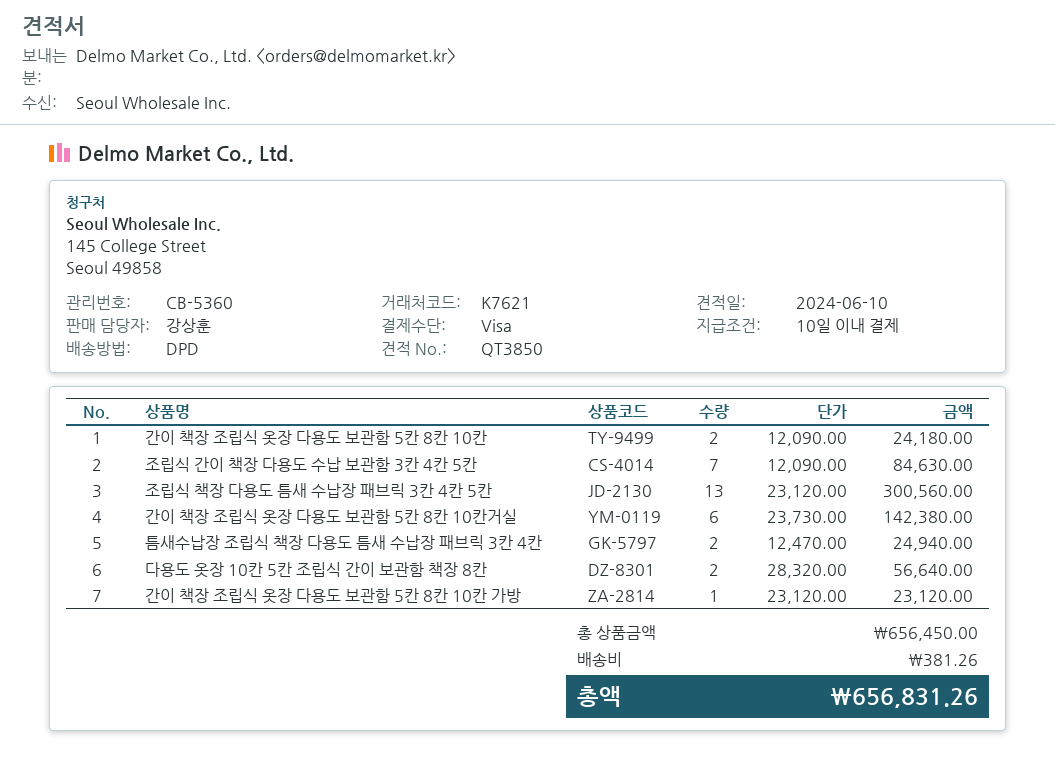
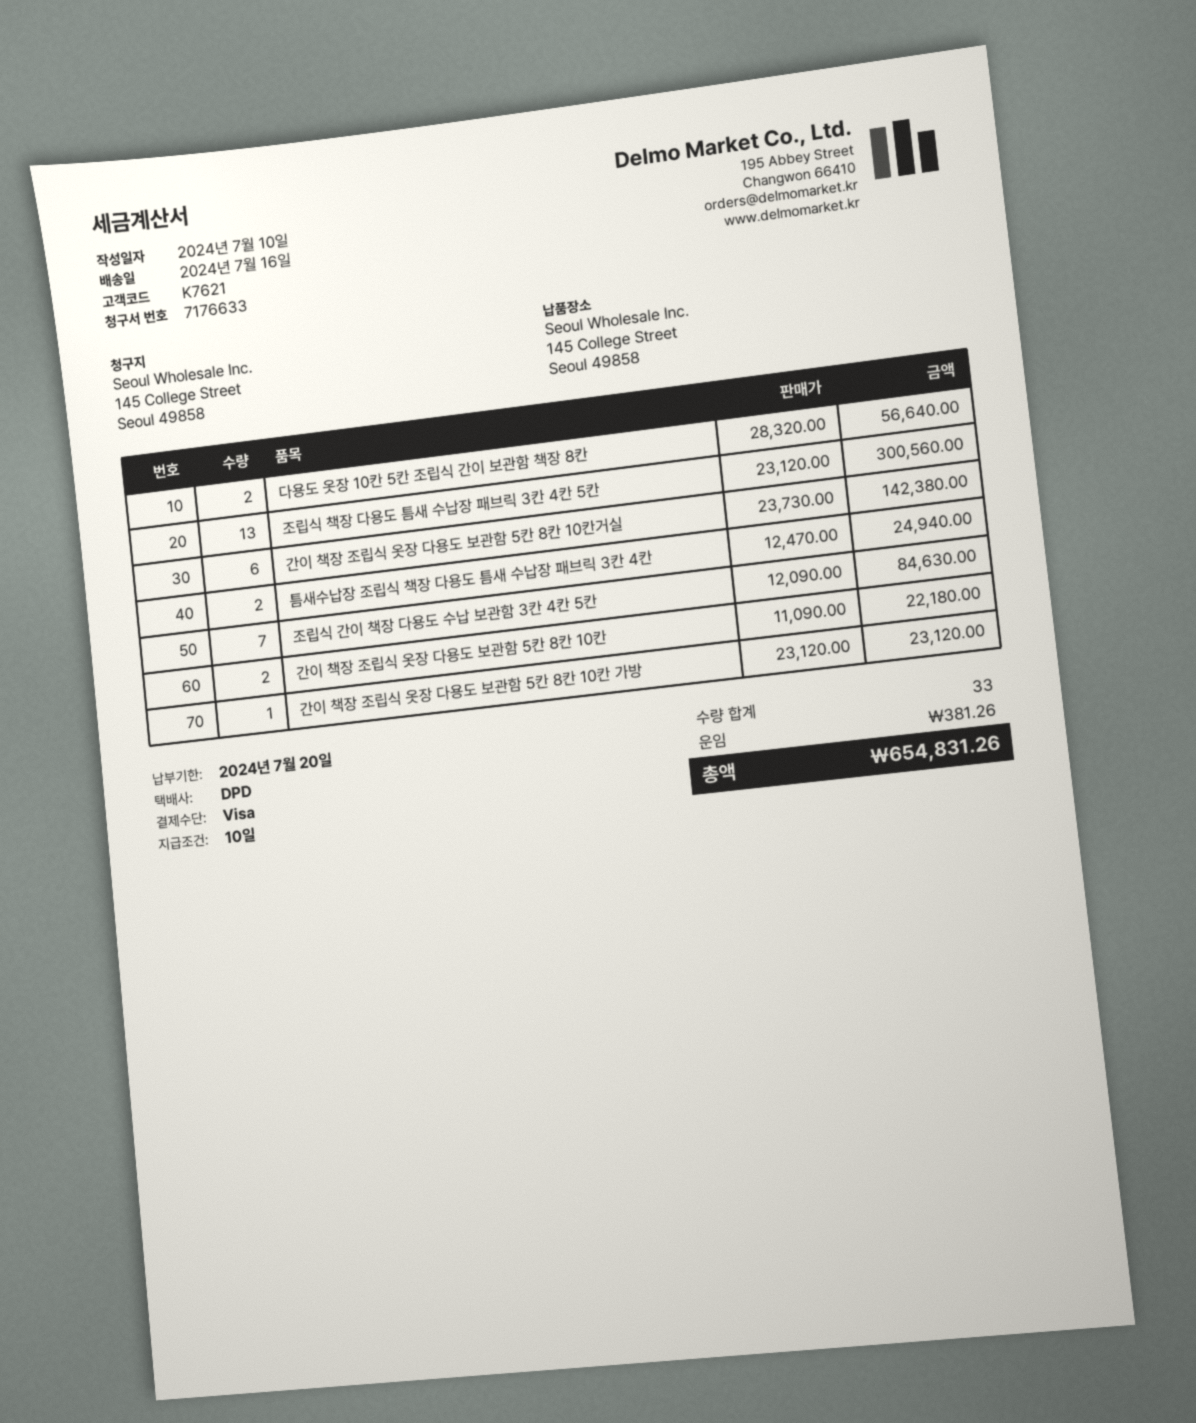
간이 책장 조립식 옷장 다용도 보관함 5칸 8칸 10칸: 2 x 12090.00 = 24180.00 -> 2 x 11090.00 = 22180.00
total: 656831.26 -> 654831.26

